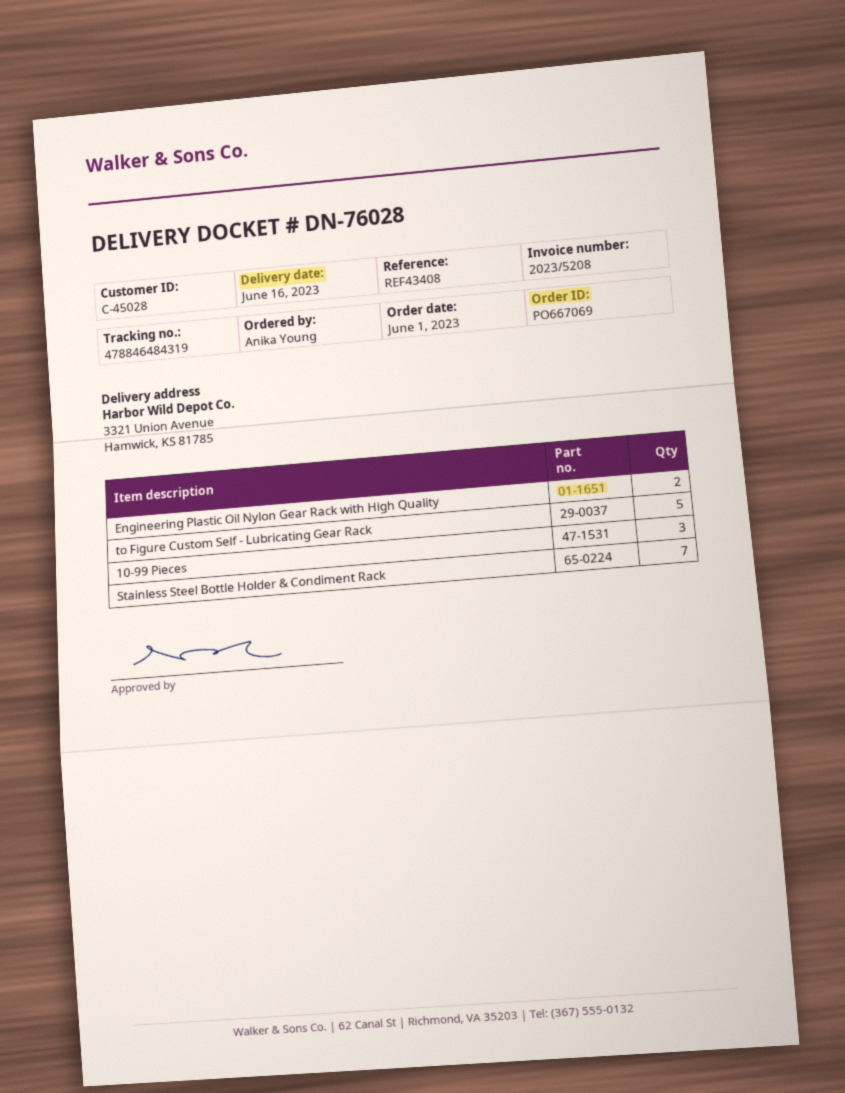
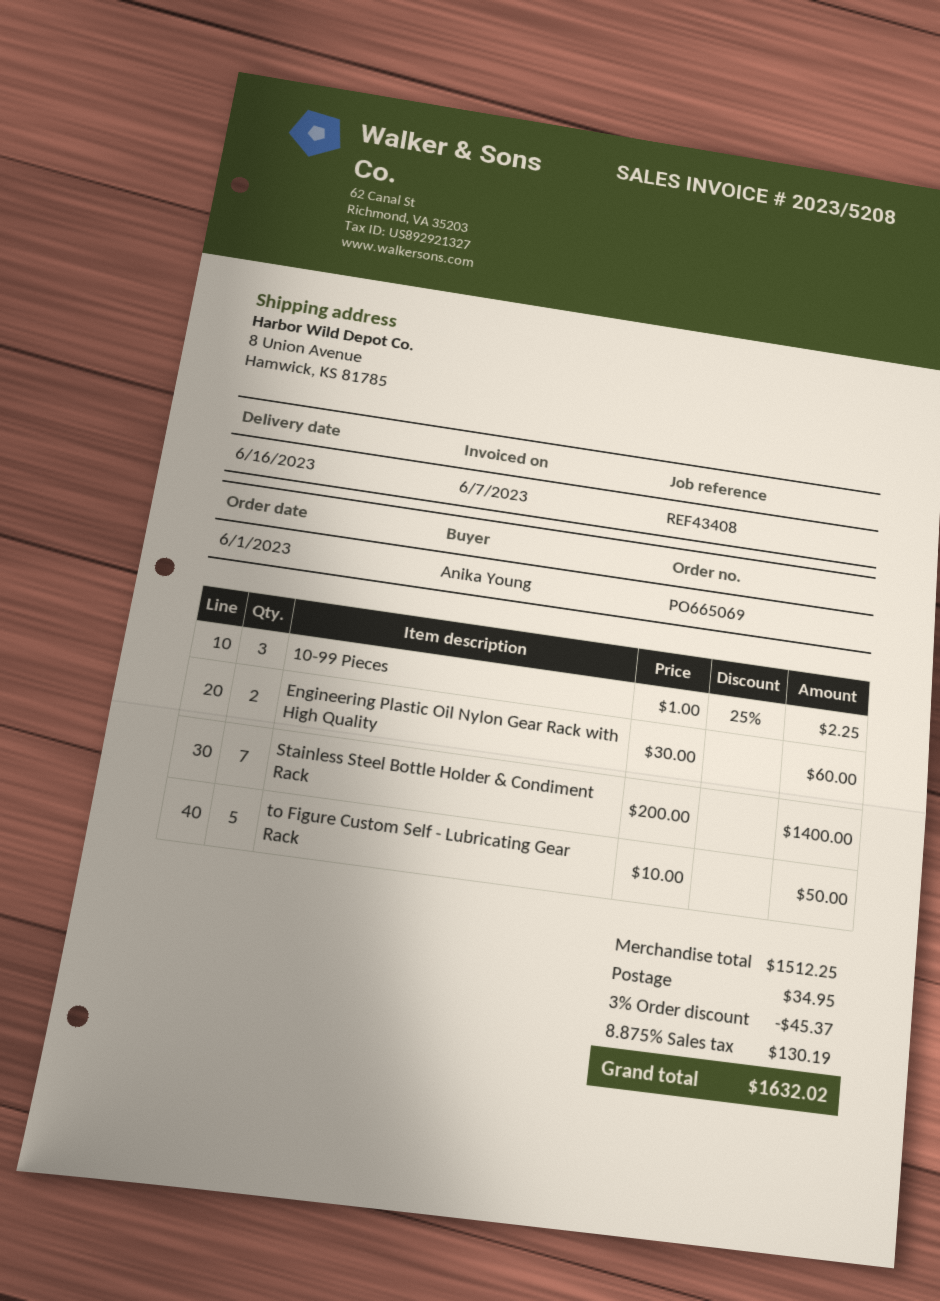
order number: PO667069 -> PO665069
ship to: 3321 Union Avenue, Hamwick, KS 81785 -> 8 Union Avenue, Hamwick, KS 81785

